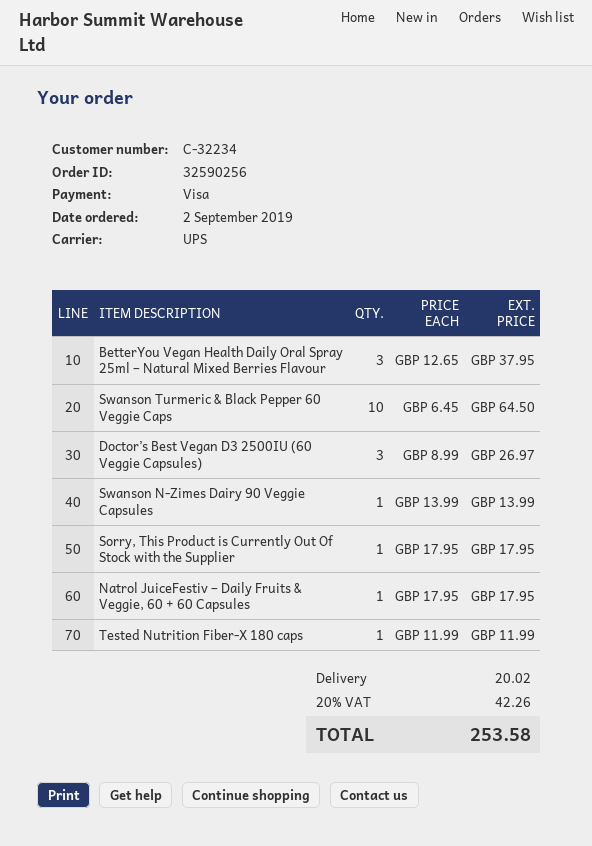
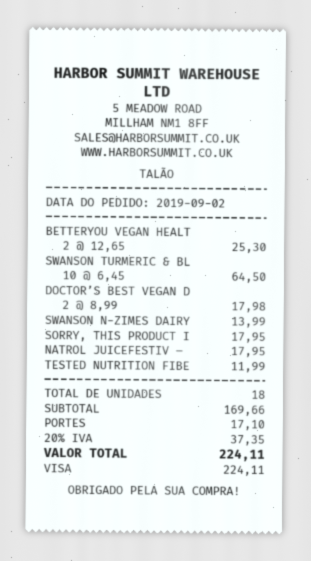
BetterYou Vegan Health Daily Oral Spray 25ml – Natural Mixed Berries Flavour: 3 x 12.65 = 37.95 -> 2 x 12.65 = 25.30
Doctor’s Best Vegan D3 2500IU (60 Veggie Capsules): 3 x 8.99 = 26.97 -> 2 x 8.99 = 17.98
shipping: 20.02 -> 17.10
tax: 20% = 42.26 -> 20% = 37.35
total: 253.58 -> 224.11

